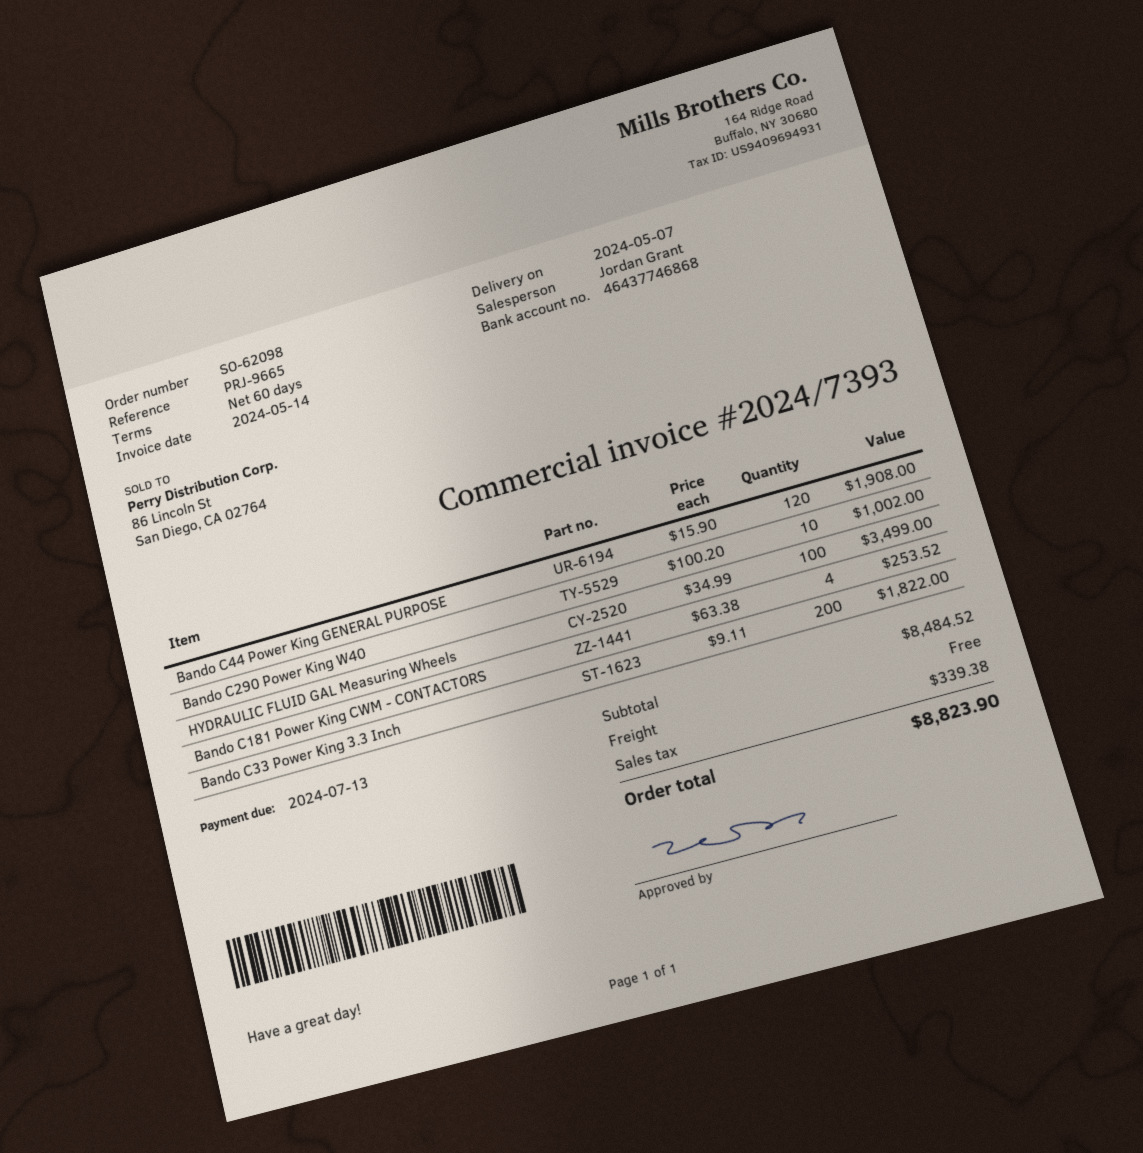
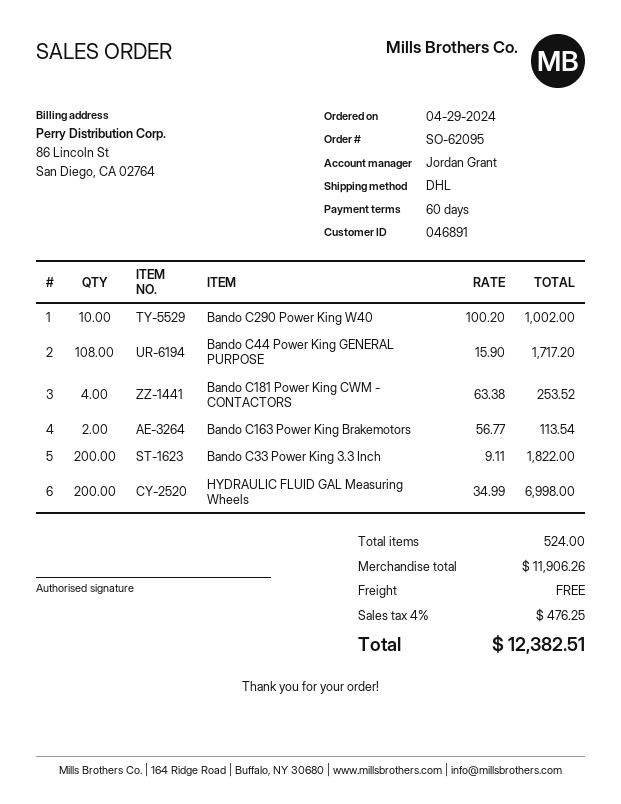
order number: SO-62098 -> SO-62095
Bando C44 Power King GENERAL PURPOSE: 120 x 15.90 = 1908.00 -> 108 x 15.90 = 1717.20
HYDRAULIC FLUID GAL Measuring Wheels: 100 x 34.99 = 3499.00 -> 200 x 34.99 = 6998.00
Bando C163 Power King Brakemotors: none -> 2 x 56.77 = 113.54
subtotal: 8484.52 -> 11906.26
tax: 339.38 -> 476.25
total: 8823.90 -> 12382.51

